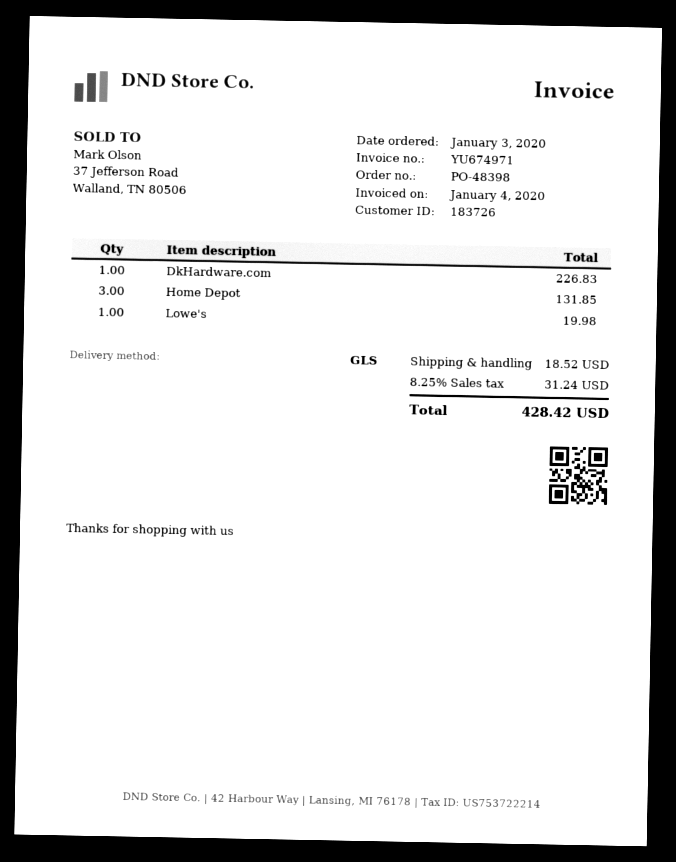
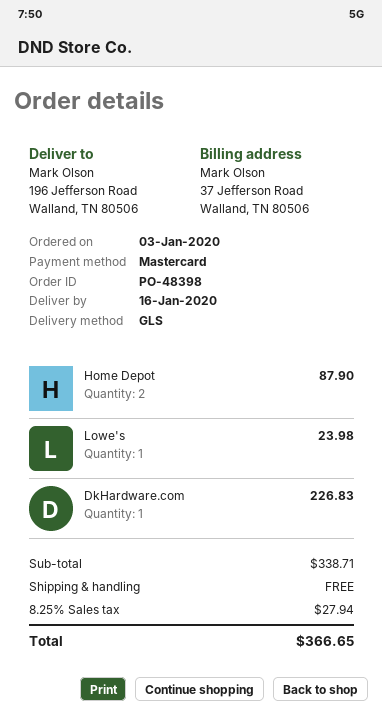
Home Depot: 3 for 131.85 -> 2 for 87.90
Lowe's: 1 for 19.98 -> 1 for 23.98
shipping: 18.52 -> 0.00
tax: 8.25% = 31.24 -> 8.25% = 27.94
total: 428.42 -> 366.65

